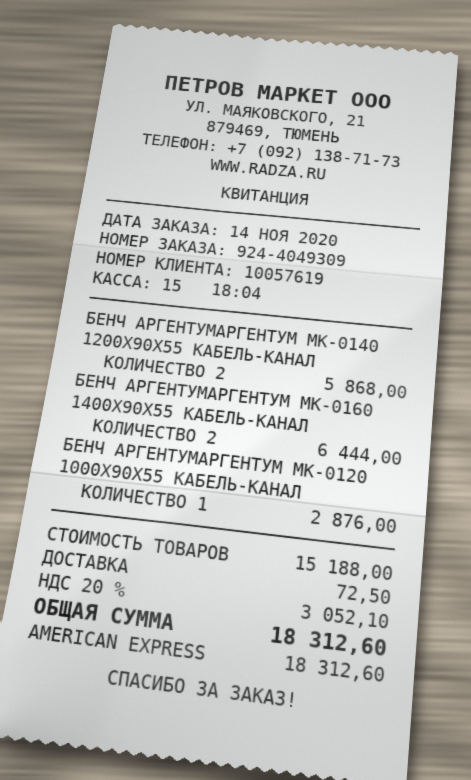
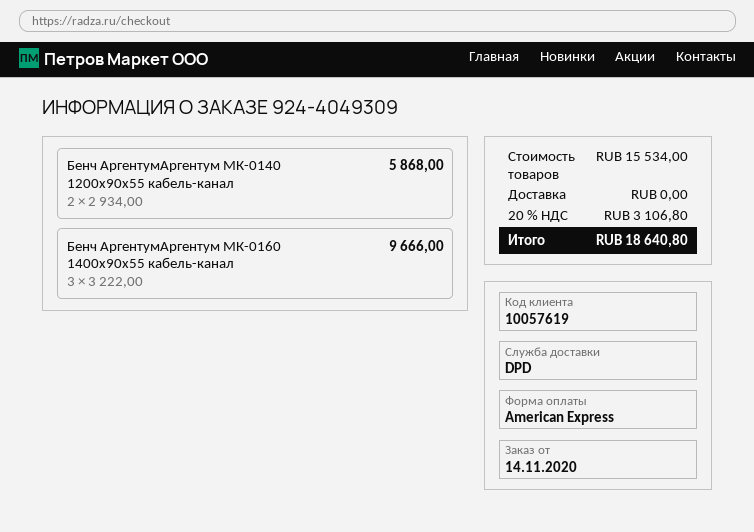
БЕНЧ АРГЕНТУМАРГЕНТУМ МК-0160 1400Х90Х55 КАБЕЛЬ-КАНАЛ: 2 for 6444.00 -> 3 for 9666.00
БЕНЧ АРГЕНТУМАРГЕНТУМ МК-0120 1000Х90Х55 КАБЕЛЬ-КАНАЛ: 1 for 2876.00 -> none
subtotal: 15188.00 -> 15534.00
shipping: 72.50 -> 0.00
tax: 20% = 3052.10 -> 20% = 3106.80
total: 18312.60 -> 18640.80

